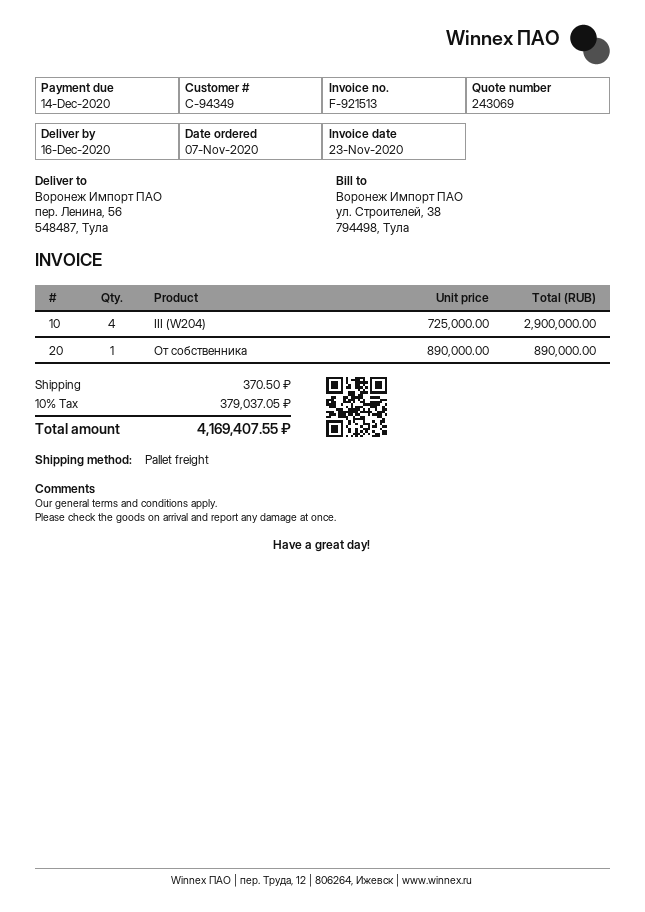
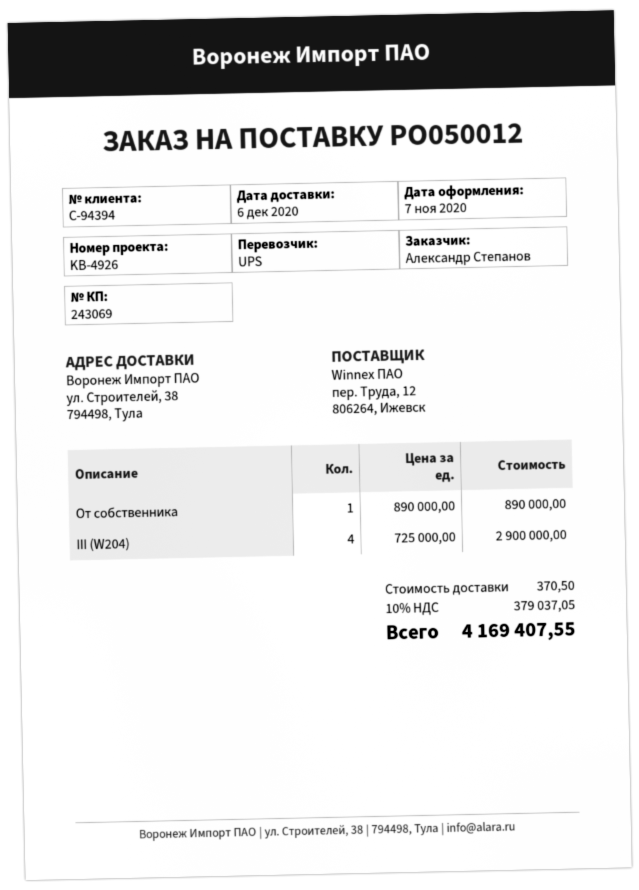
delivery date: 2020-12-16 -> 2020-12-06
customer number: C-94349 -> C-94394
shipping method: pallet freight -> UPS
ship to: пер. Ленина, 56, 548487, Тула -> ул. Строителей, 38, 794498, Тула

